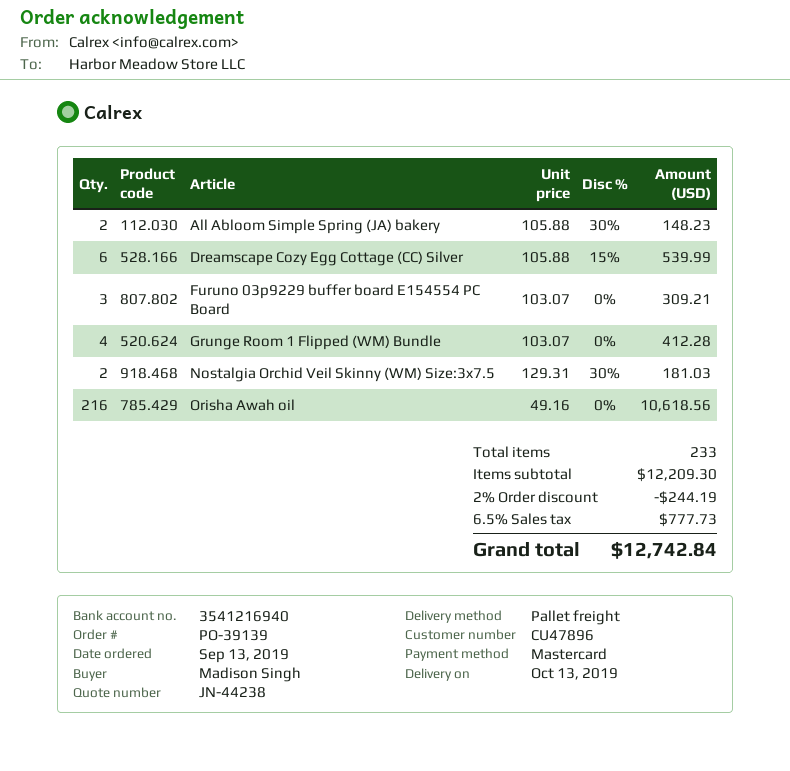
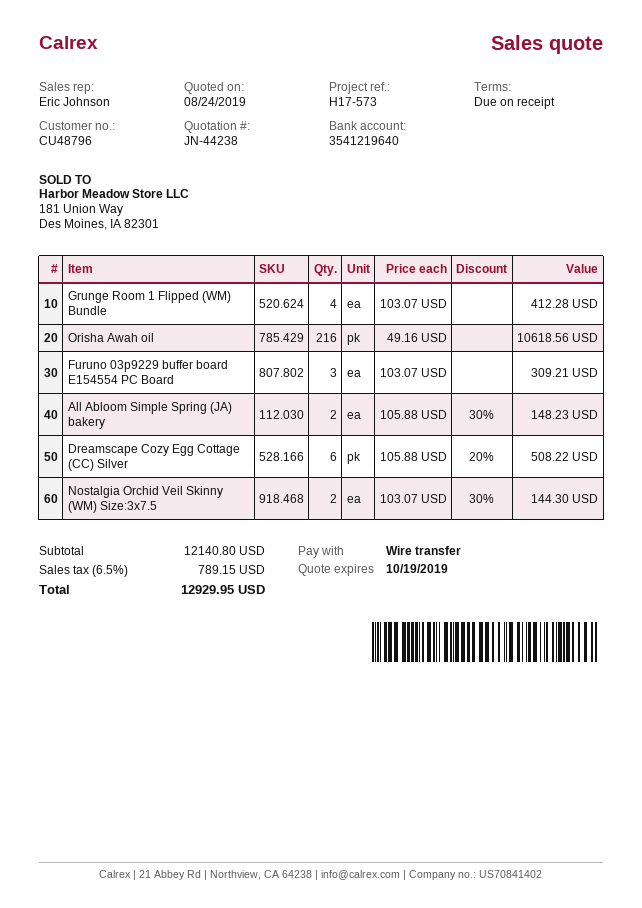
customer number: CU47896 -> CU48796
payment method: Mastercard -> bank transfer
bank account: 3541216940 -> 3541219640
Dreamscape Cozy Egg Cottage (CC) Silver: 6 x 105.88 - 15% = 539.99 -> 6 x 105.88 - 20% = 508.22
Nostalgia Orchid Veil Skinny (WM) Size:3x7.5: 2 x 129.31 - 30% = 181.03 -> 2 x 103.07 - 30% = 144.30
subtotal: 12209.30 -> 12140.80
discount: 2% = 244.19 -> none
tax: 6.5% = 777.73 -> 6.5% = 789.15
total: 12742.84 -> 12929.95

